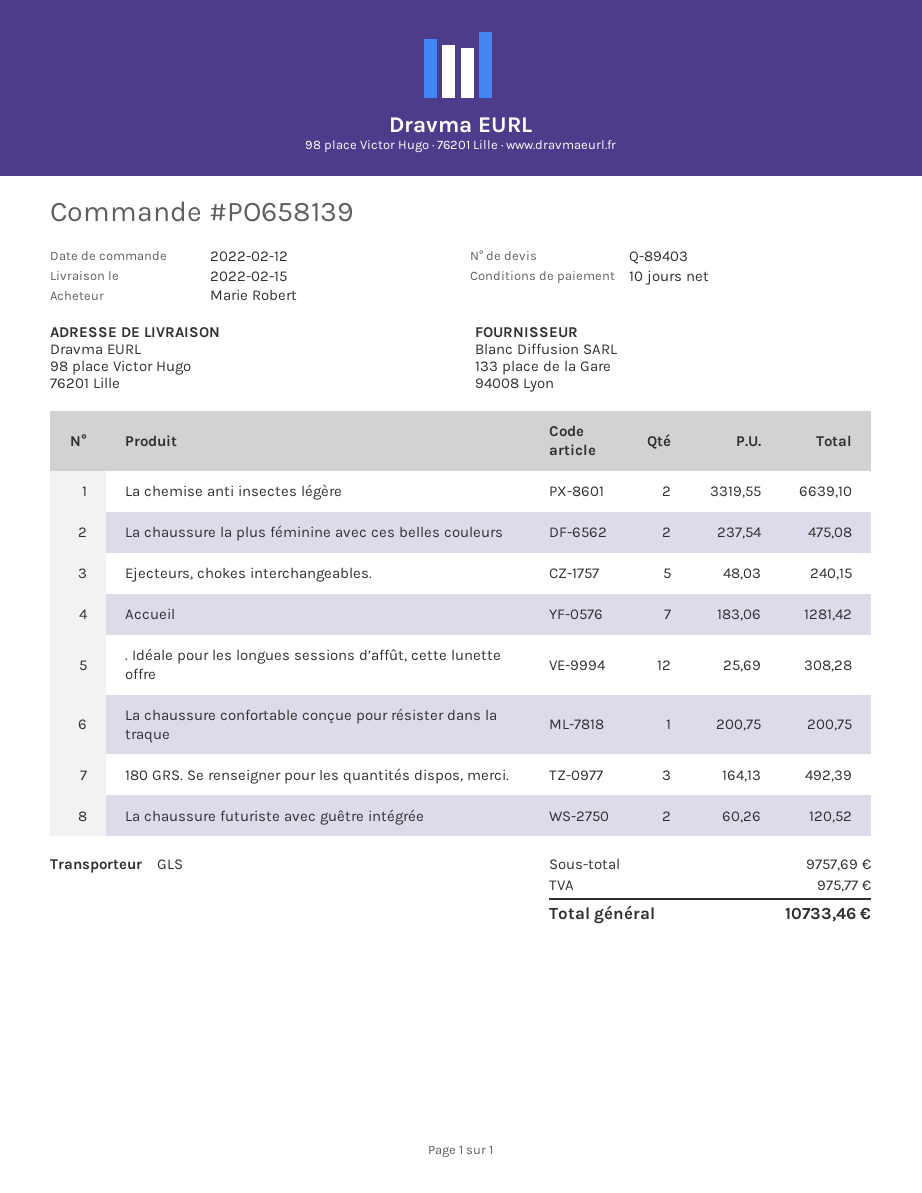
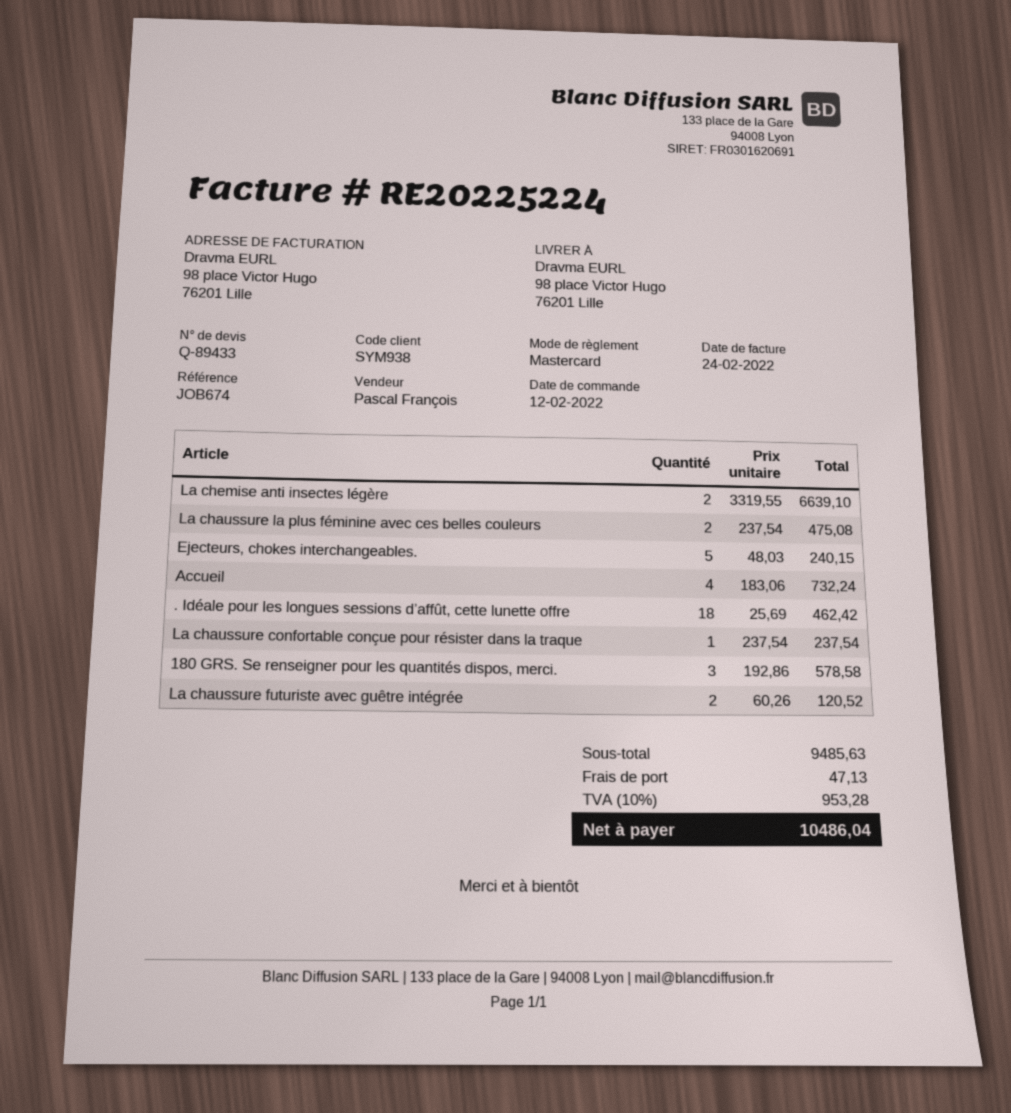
quote number: Q-89403 -> Q-89433
Accueil: 7 x 183.06 = 1281.42 -> 4 x 183.06 = 732.24
. Idéale pour les longues sessions d’affût, cette lunette offre: 12 x 25.69 = 308.28 -> 18 x 25.69 = 462.42
La chaussure confortable conçue pour résister dans la traque: 1 x 200.75 = 200.75 -> 1 x 237.54 = 237.54
180 GRS. Se renseigner pour les quantités dispos, merci.: 3 x 164.13 = 492.39 -> 3 x 192.86 = 578.58
subtotal: 9757.69 -> 9485.63
shipping: none -> 47.13
tax: 975.77 -> 953.28
total: 10733.46 -> 10486.04

